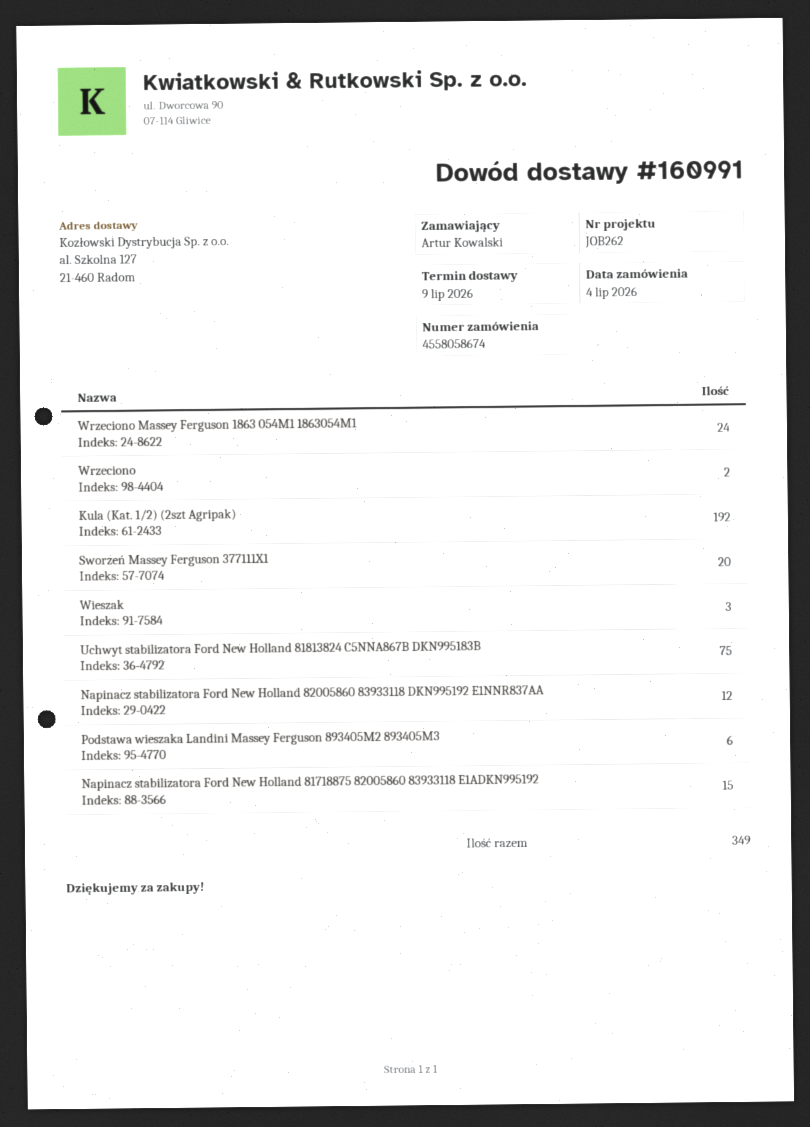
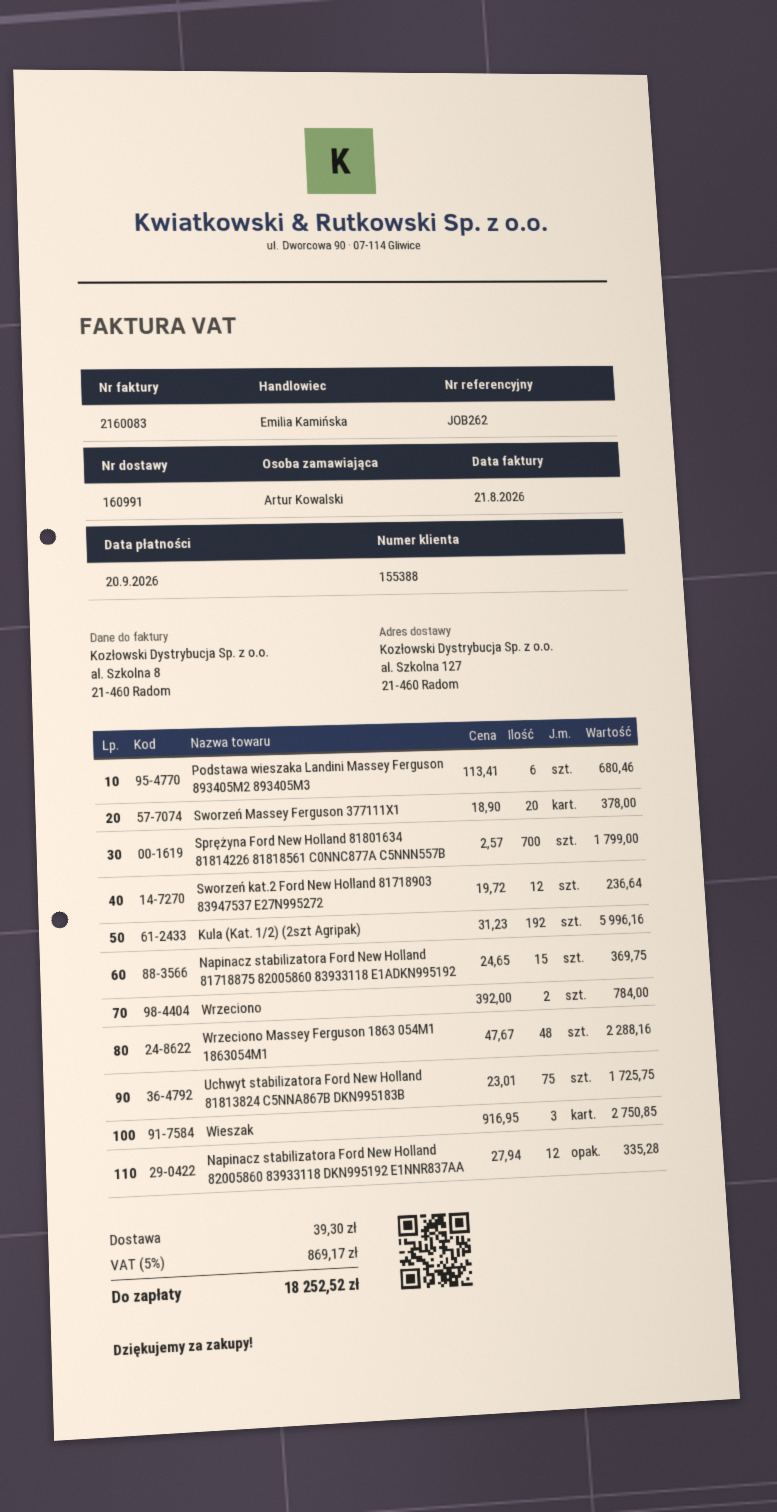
Wrzeciono Massey Ferguson 1863 054M1 1863054M1: 24 -> 48
Sprężyna Ford New Holland 81801634 81814226 81818561 C0NNC877A C5NNN557B: none -> 700
Sworzeń kat.2 Ford New Holland 81718903 83947537 E27N995272: none -> 12

